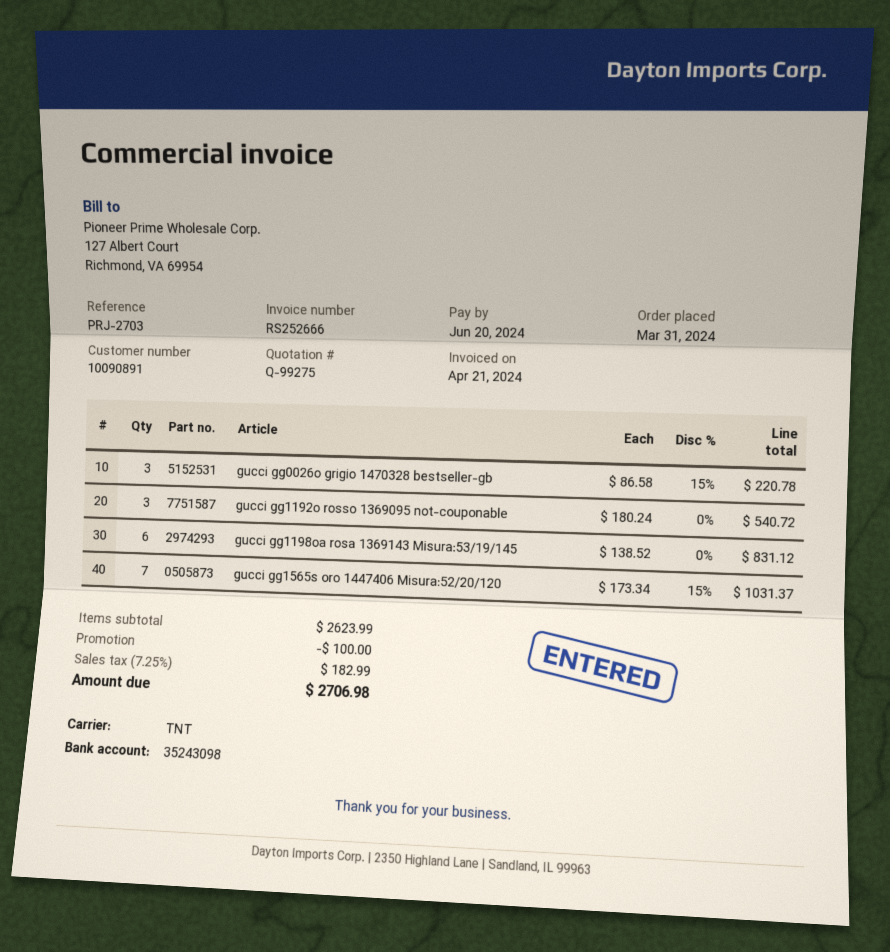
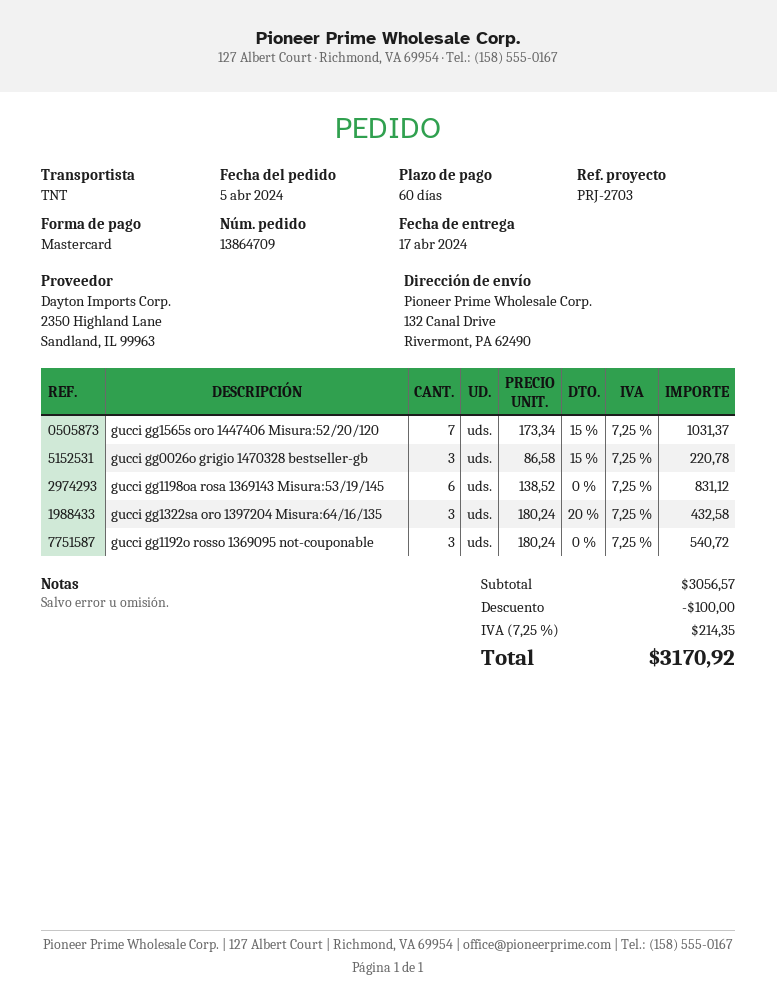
order date: 2024-03-31 -> 2024-04-05
gucci gg1322sa oro 1397204 Misura:64/16/135: none -> 3 x 180.24 - 20% = 432.58
subtotal: 2623.99 -> 3056.57
tax: 7.25% = 182.99 -> 7.25% = 214.35
total: 2706.98 -> 3170.92

